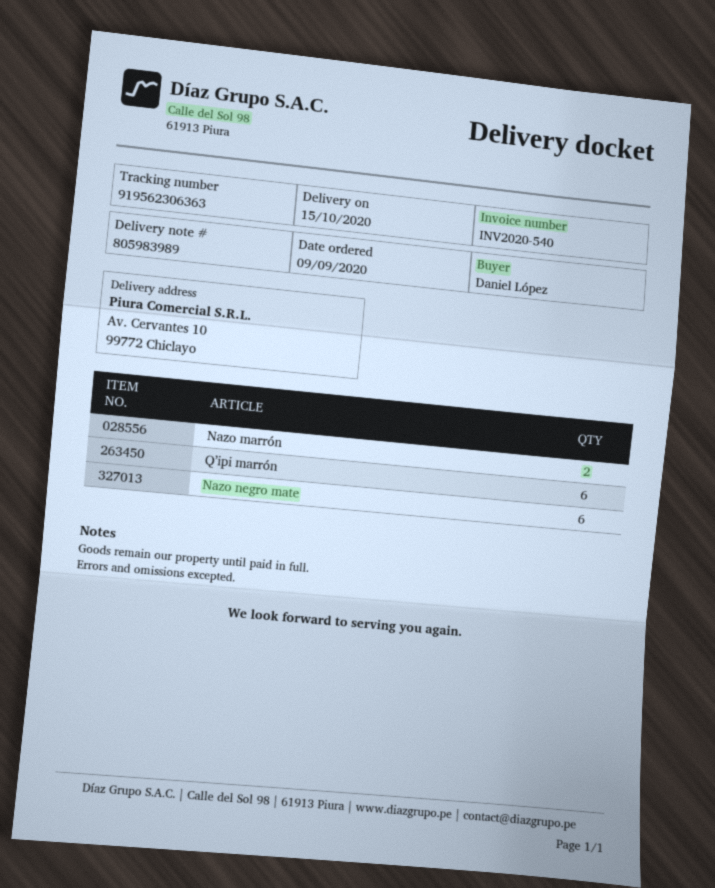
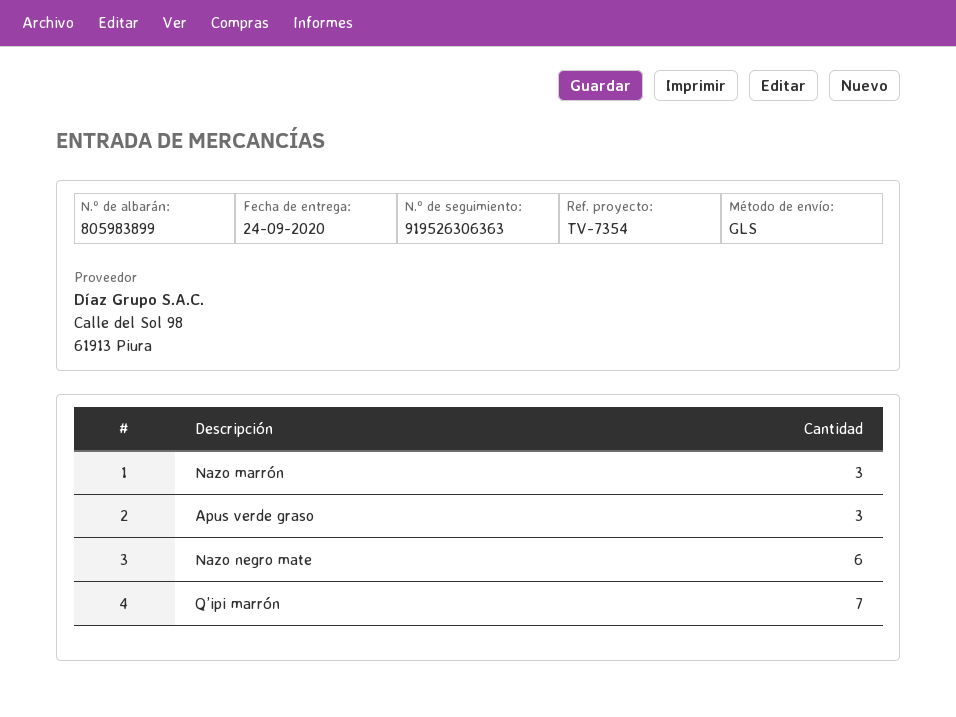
delivery note number: 805983989 -> 805983899
delivery date: 2020-10-15 -> 2020-09-24
tracking number: 919562306363 -> 919526306363
Nazo marrón: 2 -> 3
Q’ipi marrón: 6 -> 7
Apus verde graso: none -> 3

